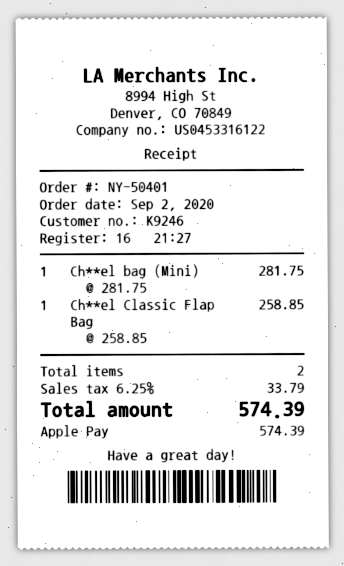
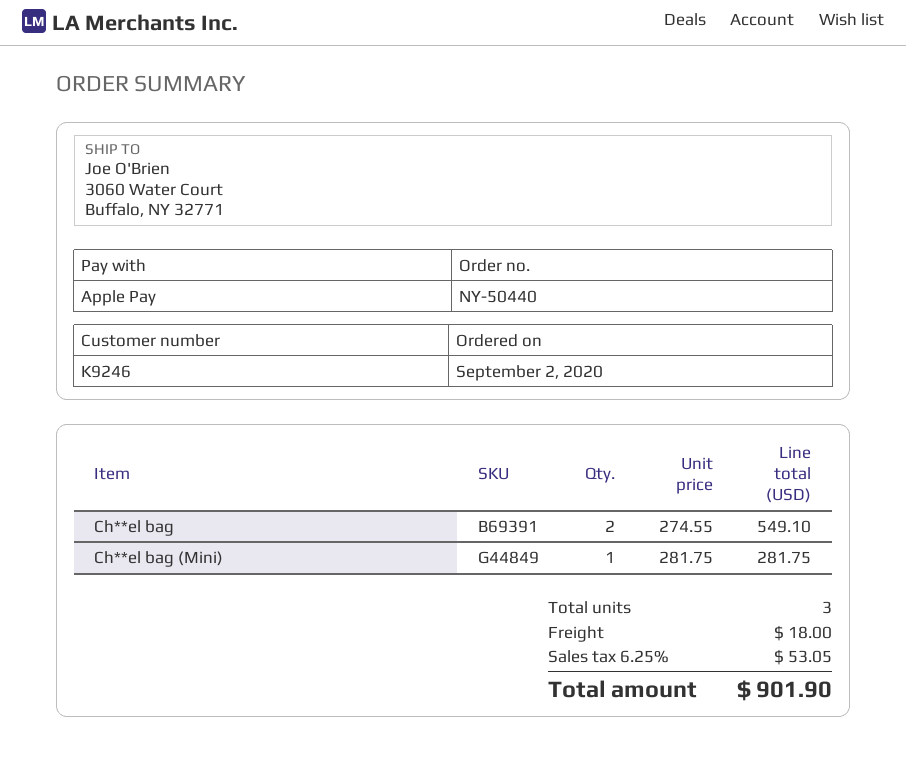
order number: NY-50401 -> NY-50440
Ch**el Classic Flap Bag: 1 x 258.85 = 258.85 -> none
Ch**el bag: none -> 2 x 274.55 = 549.10
total quantity: 2 -> 3
shipping: none -> 18.00
tax: 6.25% = 33.79 -> 6.25% = 53.05
total: 574.39 -> 901.90

